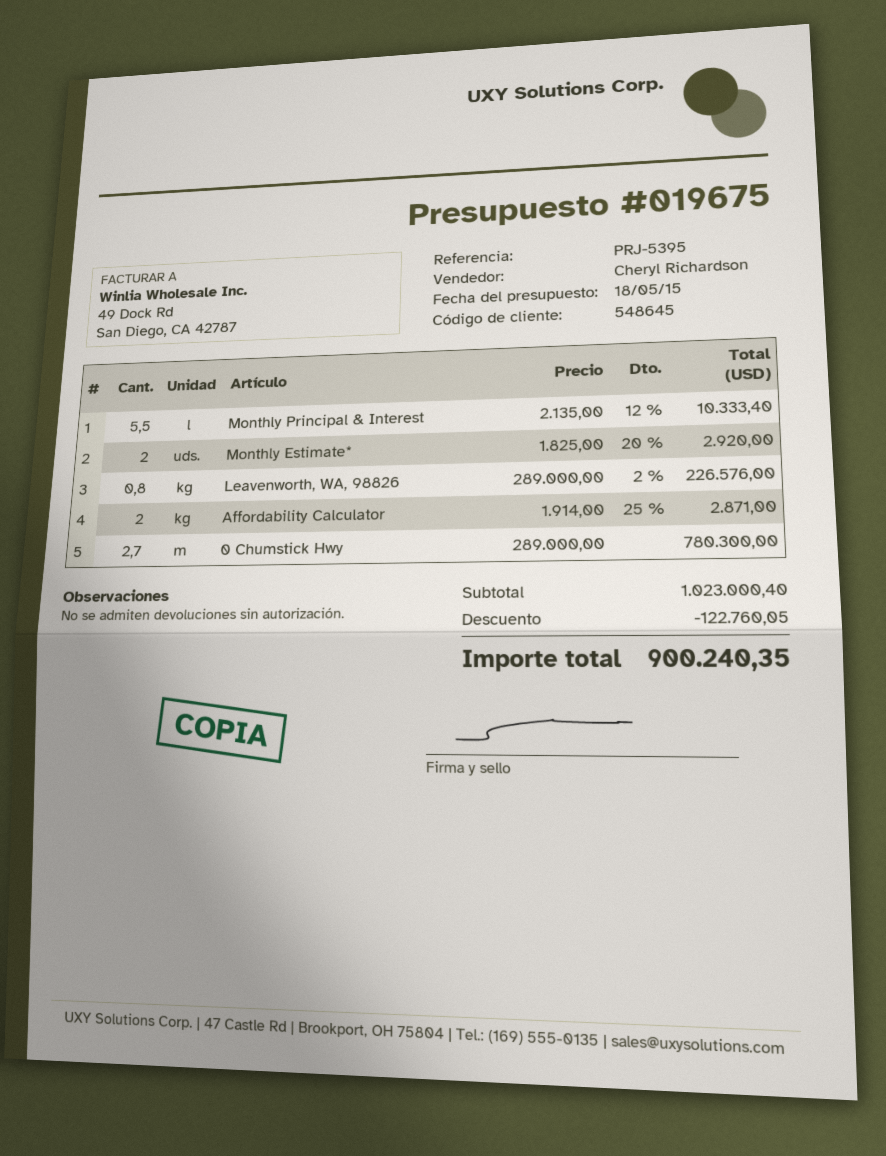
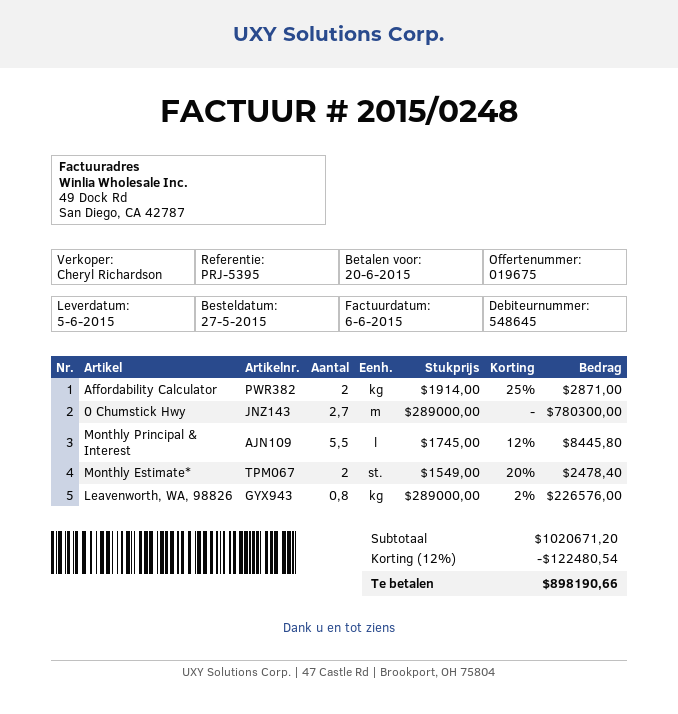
Monthly Principal & Interest: 5.5 x 2135.00 - 12% = 10333.40 -> 5.5 x 1745.00 - 12% = 8445.80
Monthly Estimate*: 2 x 1825.00 - 20% = 2920.00 -> 2 x 1549.00 - 20% = 2478.40
subtotal: 1023000.40 -> 1020671.20
discount: 122760.05 -> 122480.54
total: 900240.35 -> 898190.66

